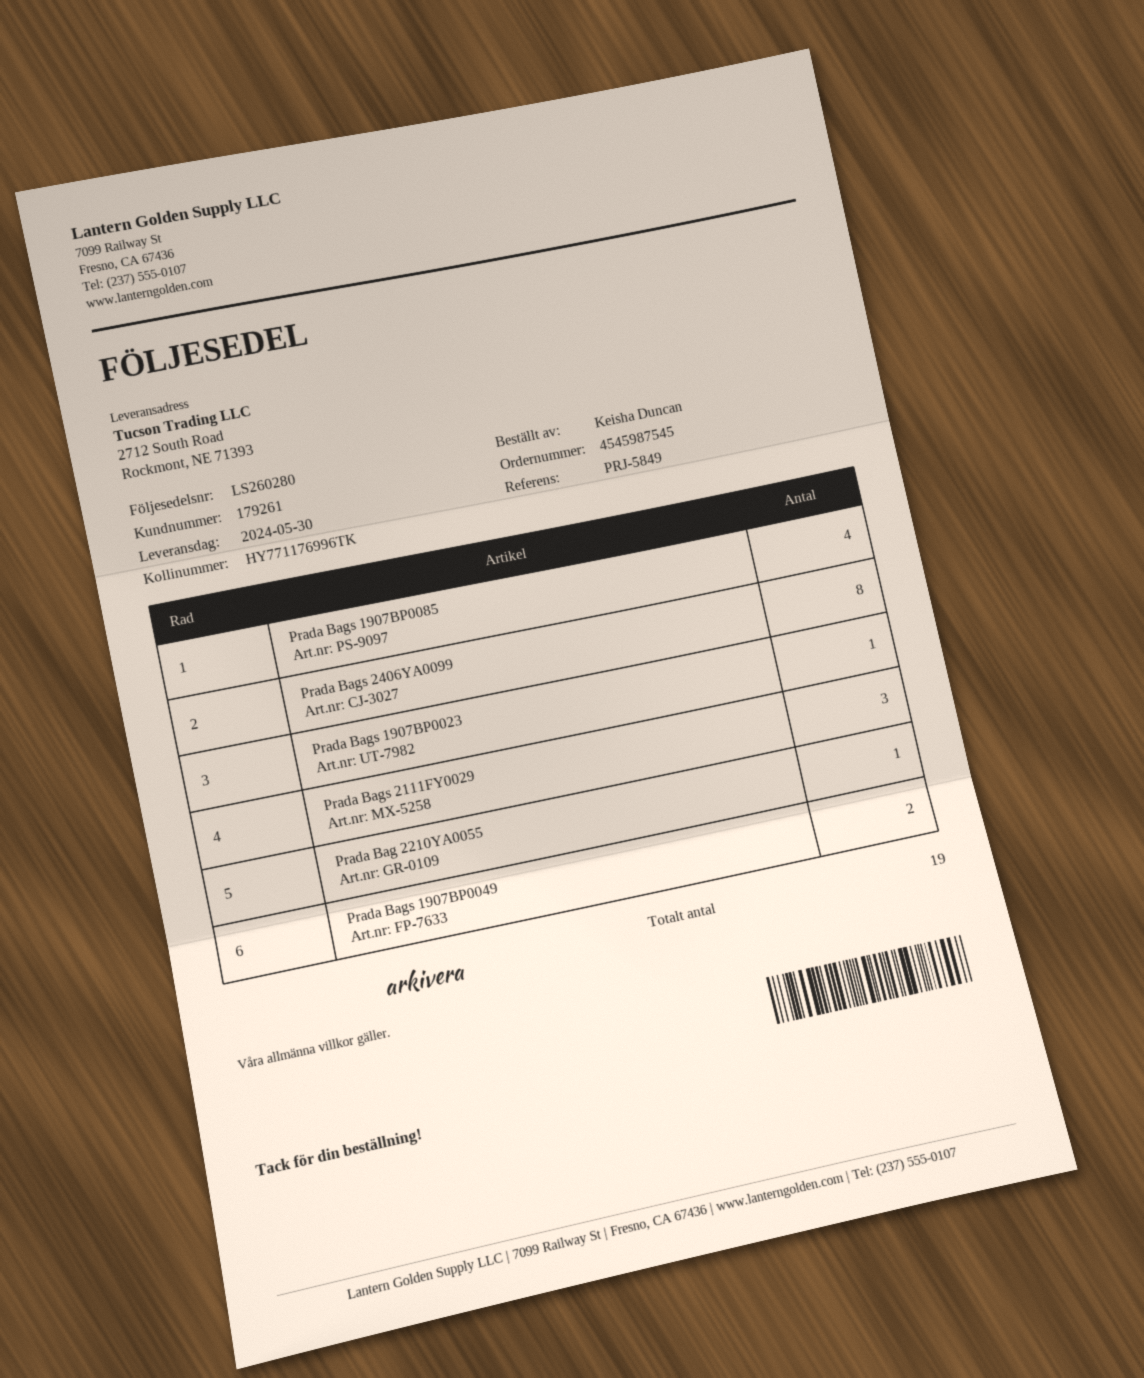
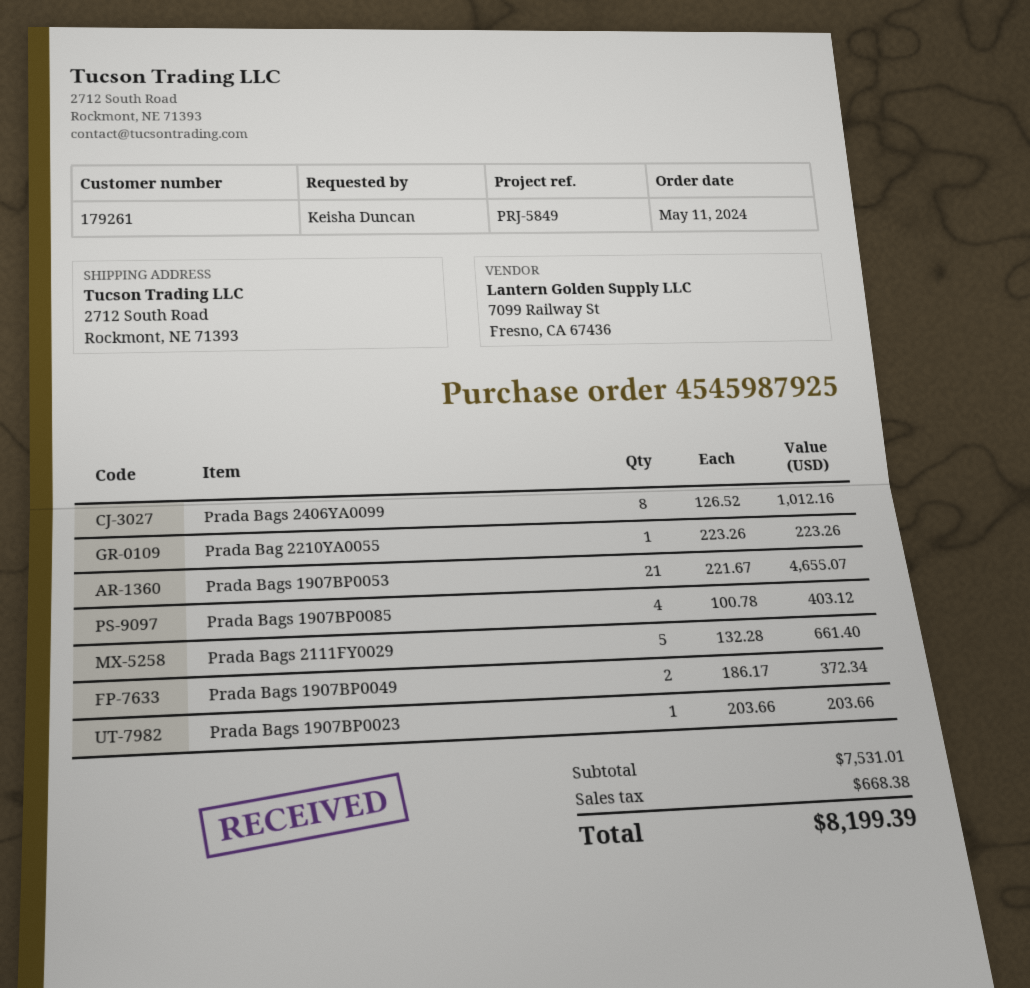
order number: 4545987545 -> 4545987925
Prada Bags 2111FY0029: 3 -> 5
Prada Bags 1907BP0053: none -> 21

